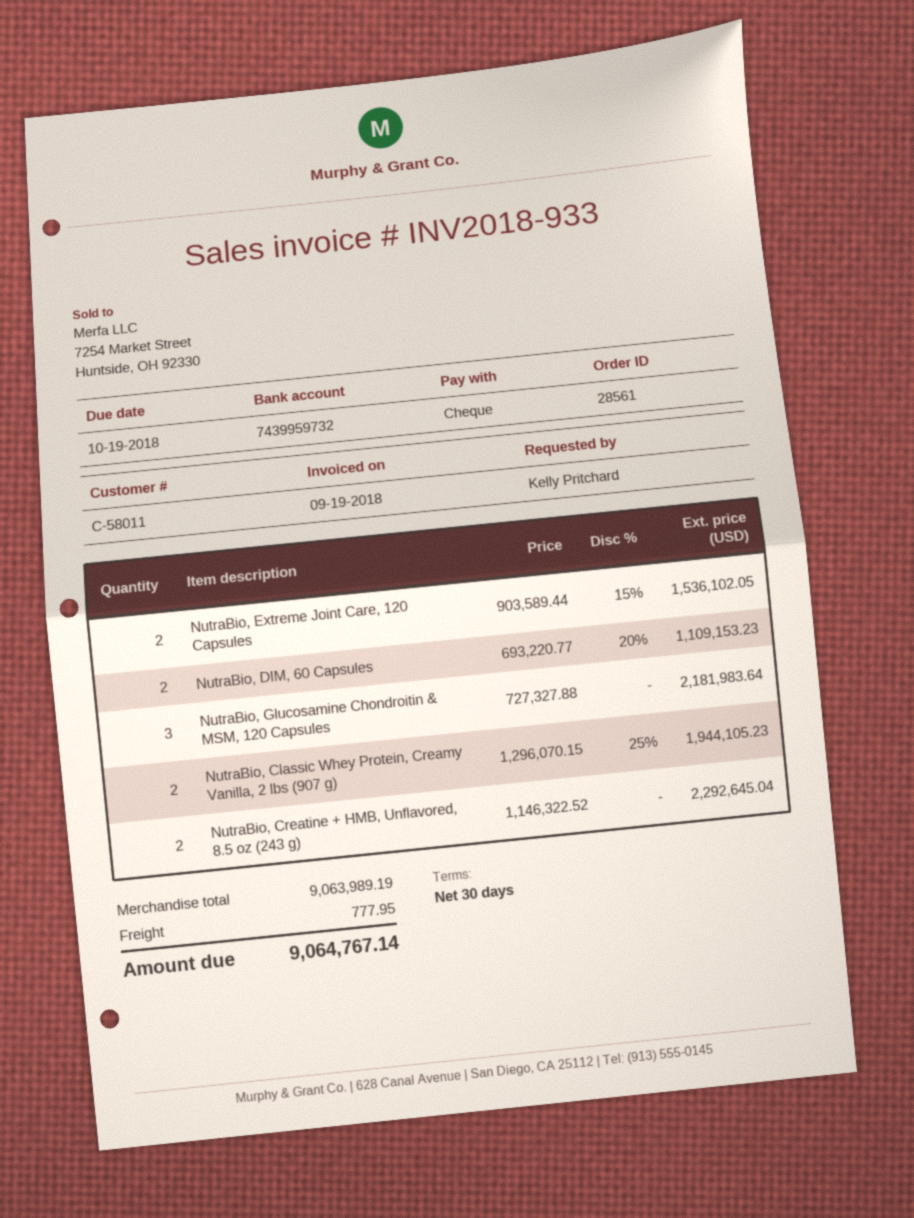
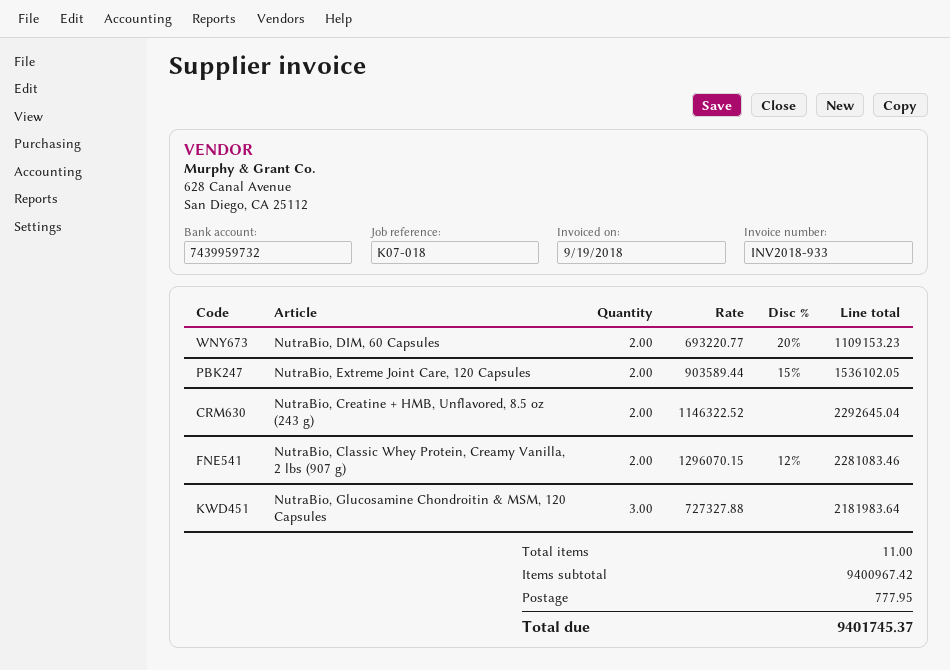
NutraBio, Classic Whey Protein, Creamy Vanilla, 2 lbs (907 g): 2 x 1296070.15 - 25% = 1944105.23 -> 2 x 1296070.15 - 12% = 2281083.46
subtotal: 9063989.19 -> 9400967.42
total: 9064767.14 -> 9401745.37

